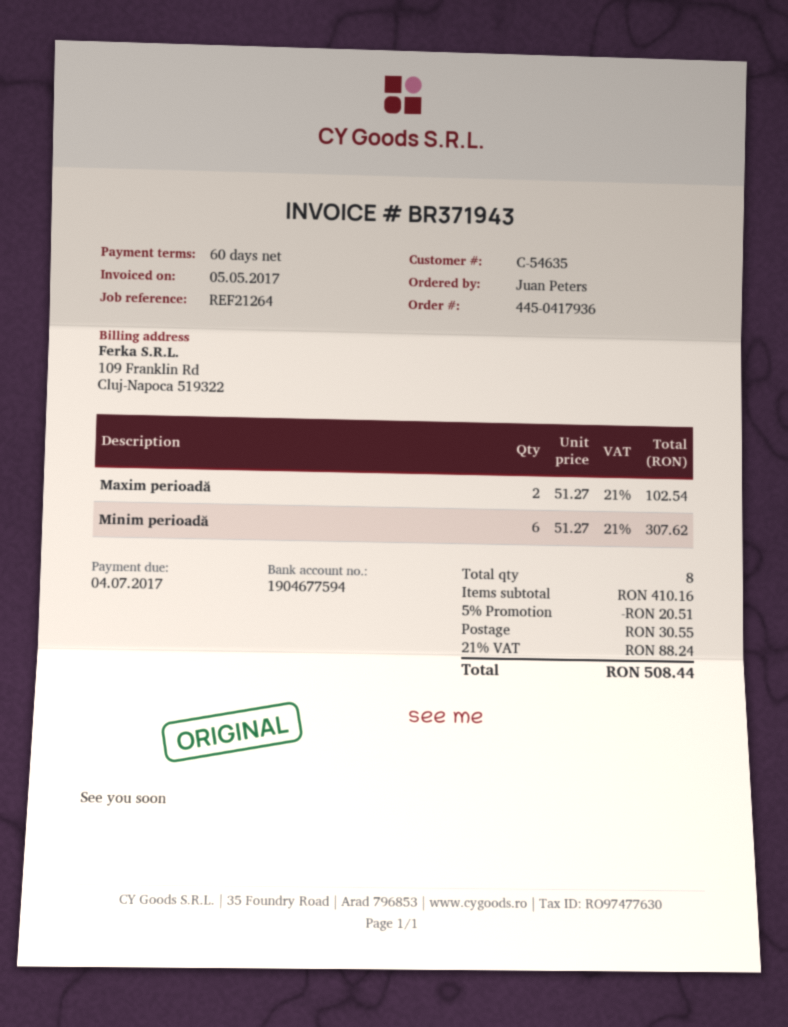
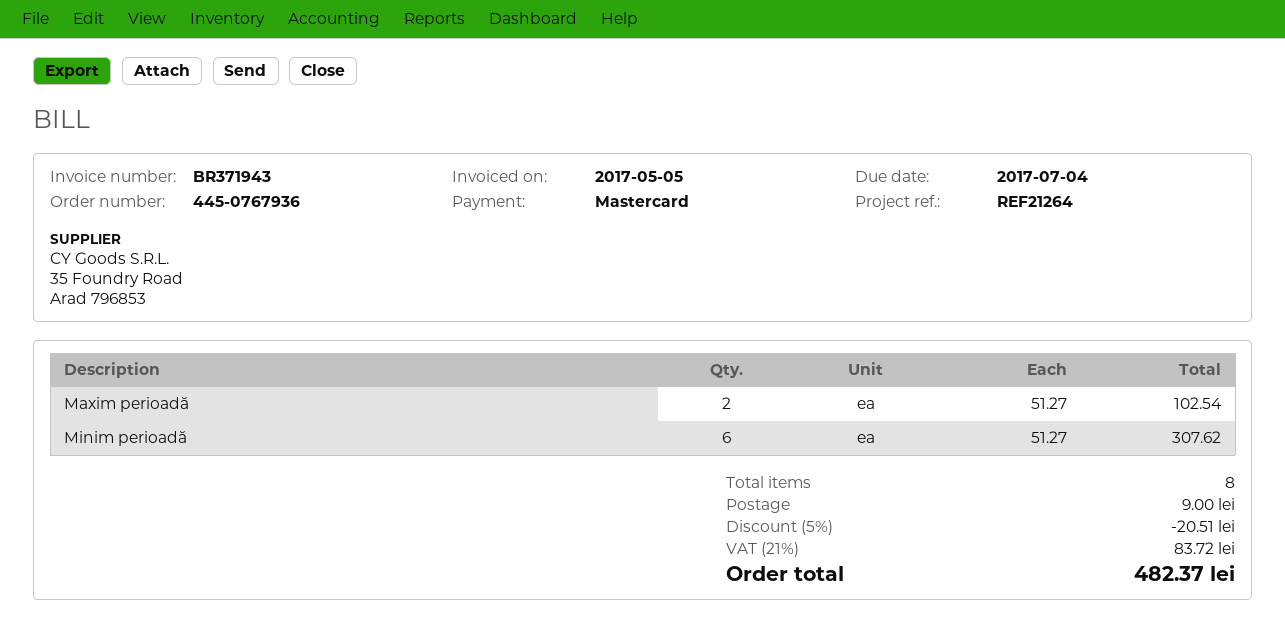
order number: 445-0417936 -> 445-0767936
shipping: 30.55 -> 9.00
tax: 21% = 88.24 -> 21% = 83.72
total: 508.44 -> 482.37

